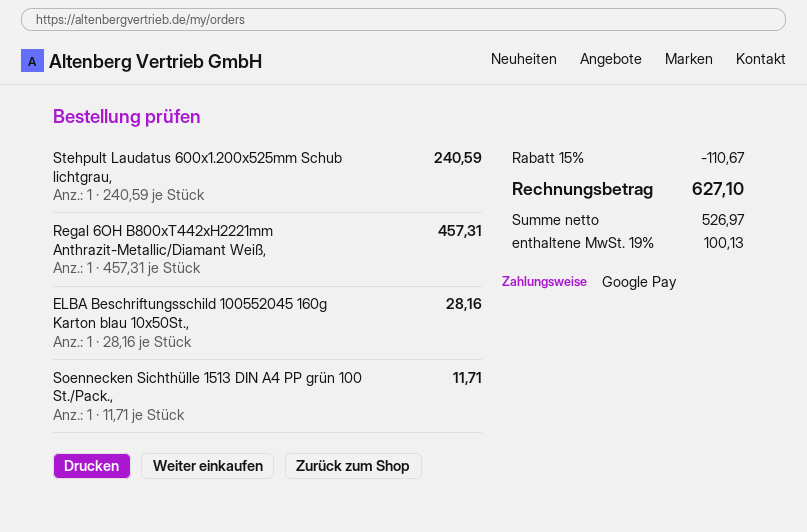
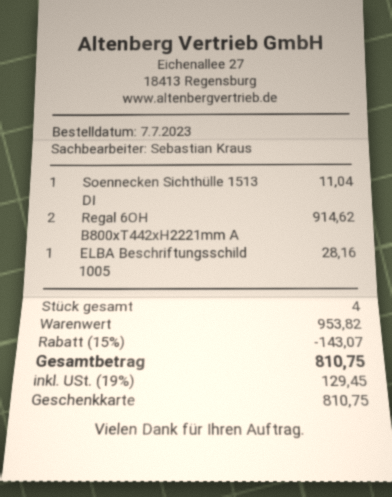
payment method: Google Pay -> gift card
Stehpult Laudatus 600x1.200x525mm Schub lichtgrau,: 1 for 240.59 -> none
Regal 6OH B800xT442xH2221mm Anthrazit-Metallic/Diamant Weiß,: 1 for 457.31 -> 2 for 914.62
Soennecken Sichthülle 1513 DIN A4 PP grün 100 St./Pack.,: 1 for 11.71 -> 1 for 11.04
discount: 15% = 110.67 -> 15% = 143.07
tax: 19% = 100.13 -> 19% = 129.45
total: 627.10 -> 810.75

